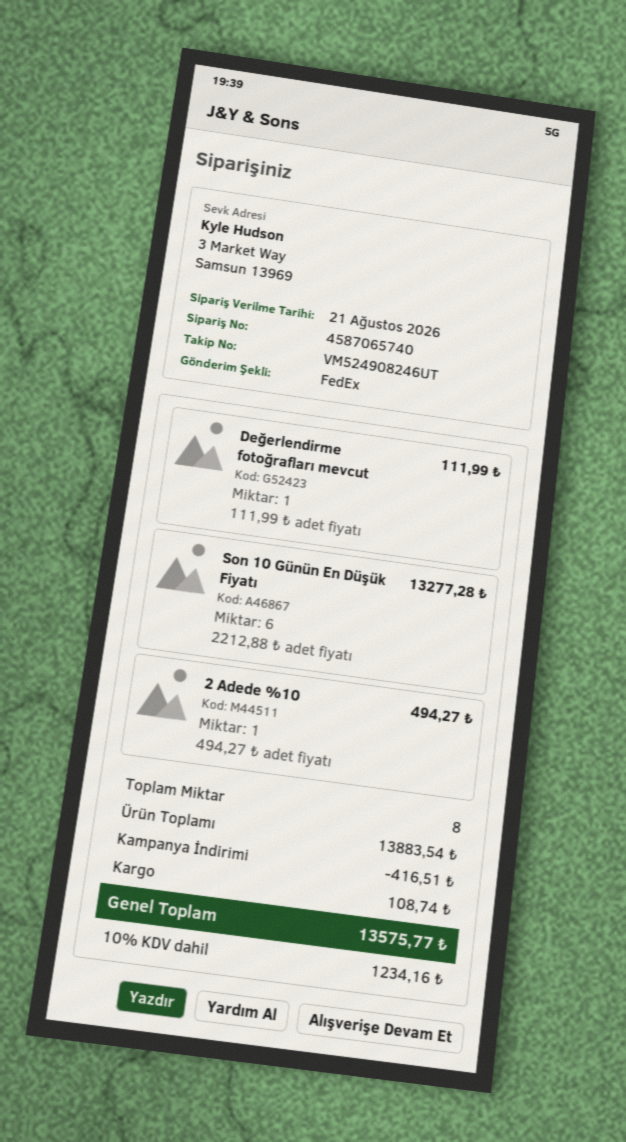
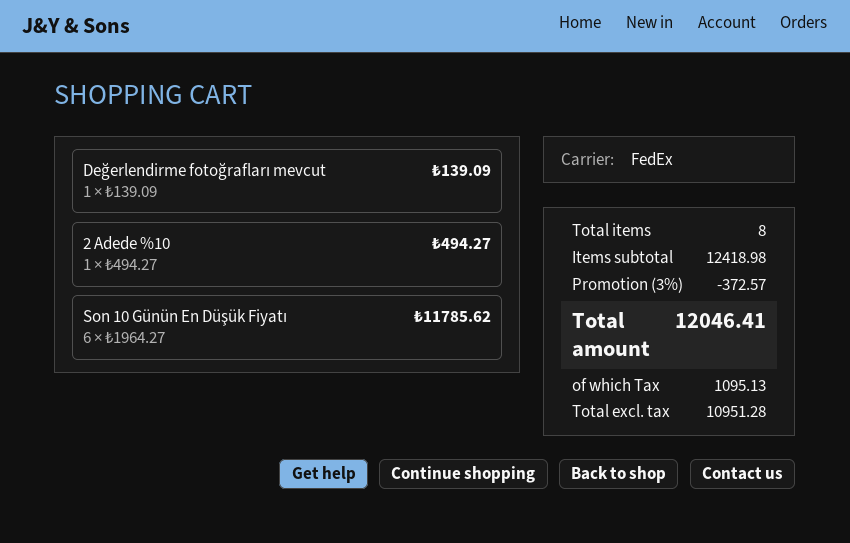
Değerlendirme fotoğrafları mevcut: 1 x 111.99 = 111.99 -> 1 x 139.09 = 139.09
Son 10 Günün En Düşük Fiyatı: 6 x 2212.88 = 13277.28 -> 6 x 1964.27 = 11785.62
subtotal: 13883.54 -> 12418.98
discount: 416.51 -> 372.57
shipping: 108.74 -> none
tax: 1234.16 -> 1095.13
total: 13575.77 -> 12046.41

